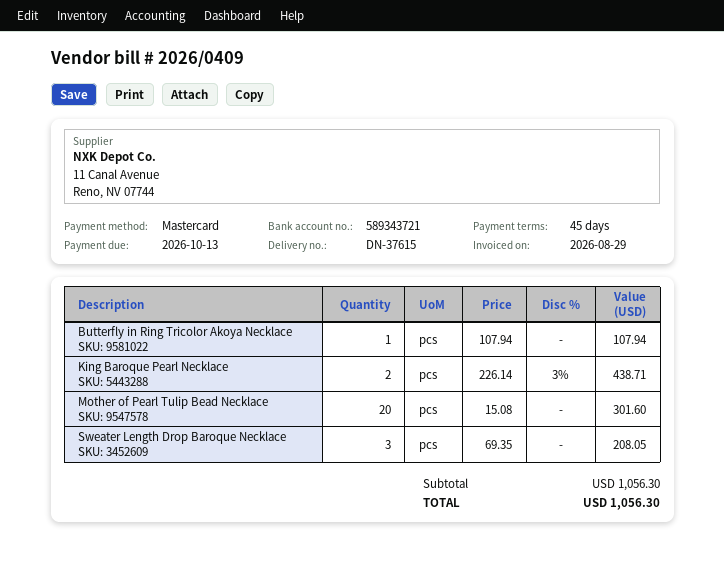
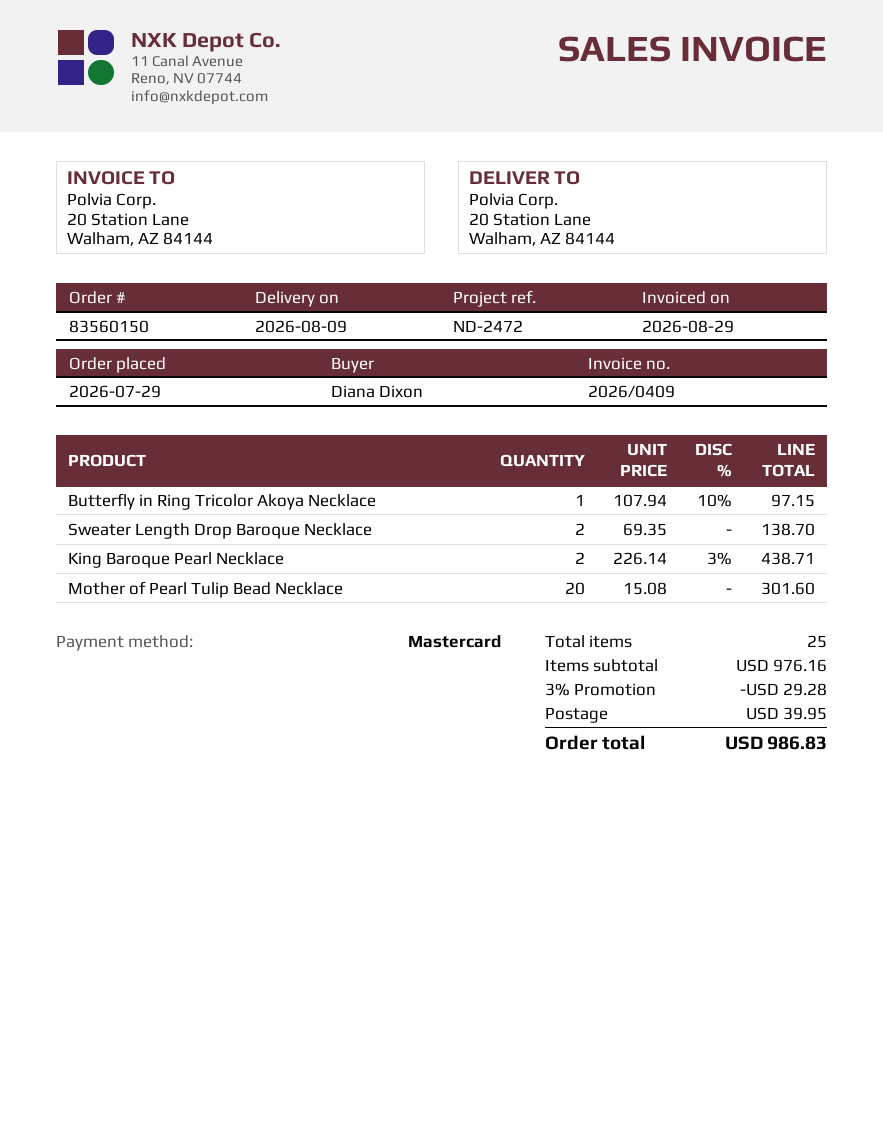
Butterfly in Ring Tricolor Akoya Necklace: 1 x 107.94 = 107.94 -> 1 x 107.94 - 10% = 97.15
Sweater Length Drop Baroque Necklace: 3 x 69.35 = 208.05 -> 2 x 69.35 = 138.70
subtotal: 1056.30 -> 976.16
discount: none -> 3% = 29.28
shipping: none -> 39.95
total: 1056.30 -> 986.83

